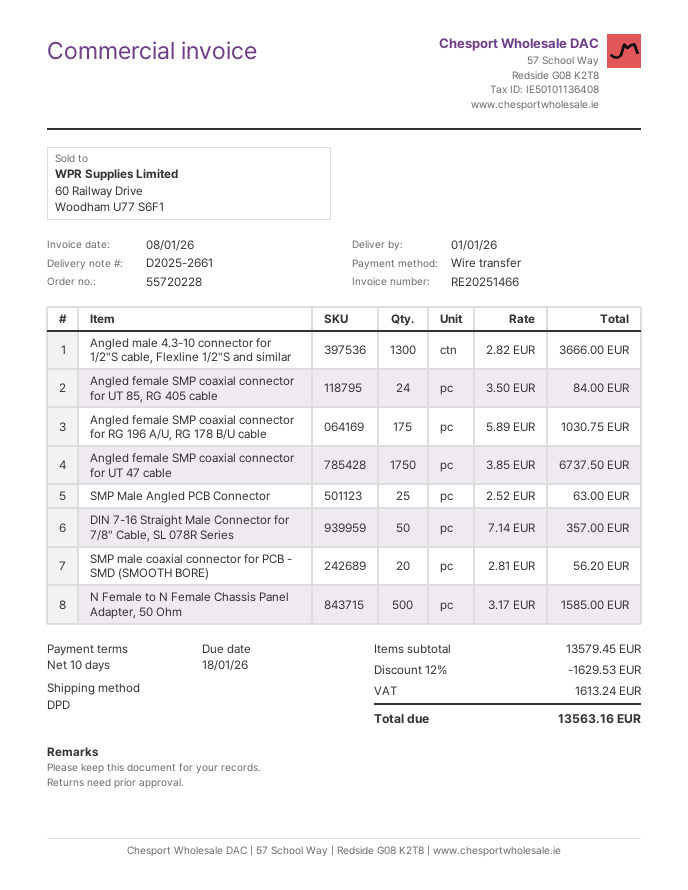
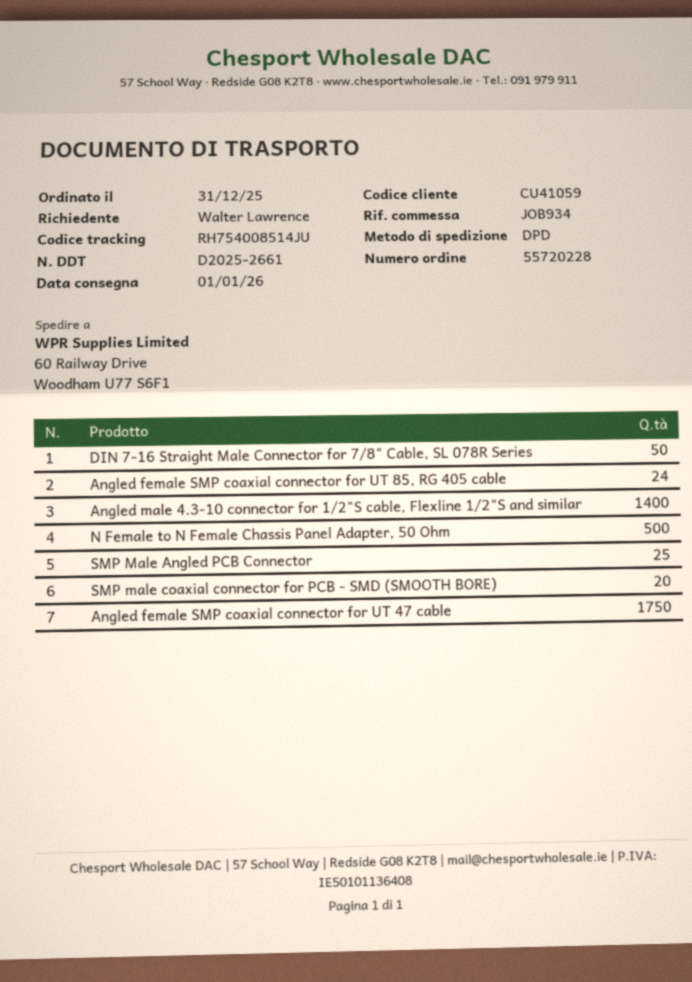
Angled male 4.3-10 connector for 1/2"S cable, Flexline 1/2"S and similar: 1300 -> 1400
Angled female SMP coaxial connector for RG 196 A/U, RG 178 B/U cable: 175 -> none

